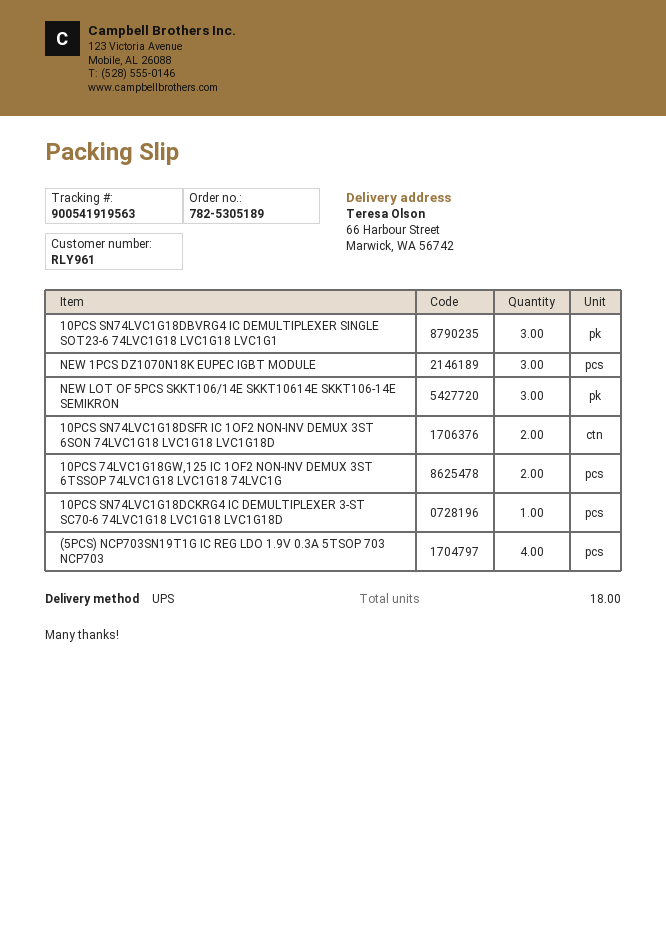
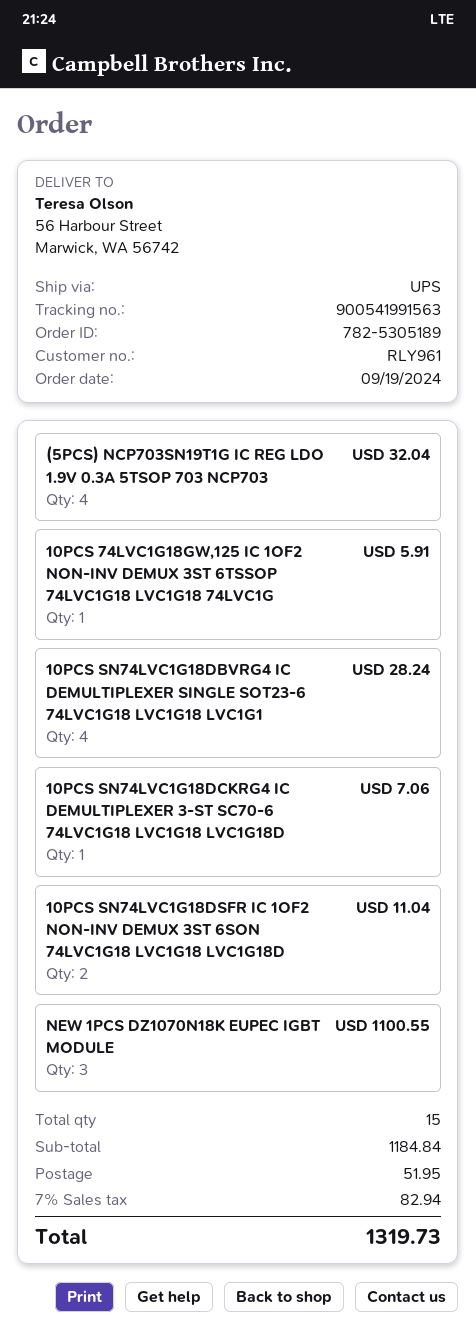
tracking number: 900541919563 -> 900541991563
ship to: 66 Harbour Street, Marwick, WA 56742 -> 56 Harbour Street, Marwick, WA 56742
10PCS SN74LVC1G18DBVRG4 IC DEMULTIPLEXER SINGLE SOT23-6 74LVC1G18 LVC1G18 LVC1G1: 3 -> 4
NEW LOT OF 5PCS SKKT106/14E SKKT10614E SKKT106-14E SEMIKRON: 3 -> none
10PCS 74LVC1G18GW,125 IC 1OF2 NON-INV DEMUX 3ST 6TSSOP 74LVC1G18 LVC1G18 74LVC1G: 2 -> 1
total quantity: 18 -> 15

